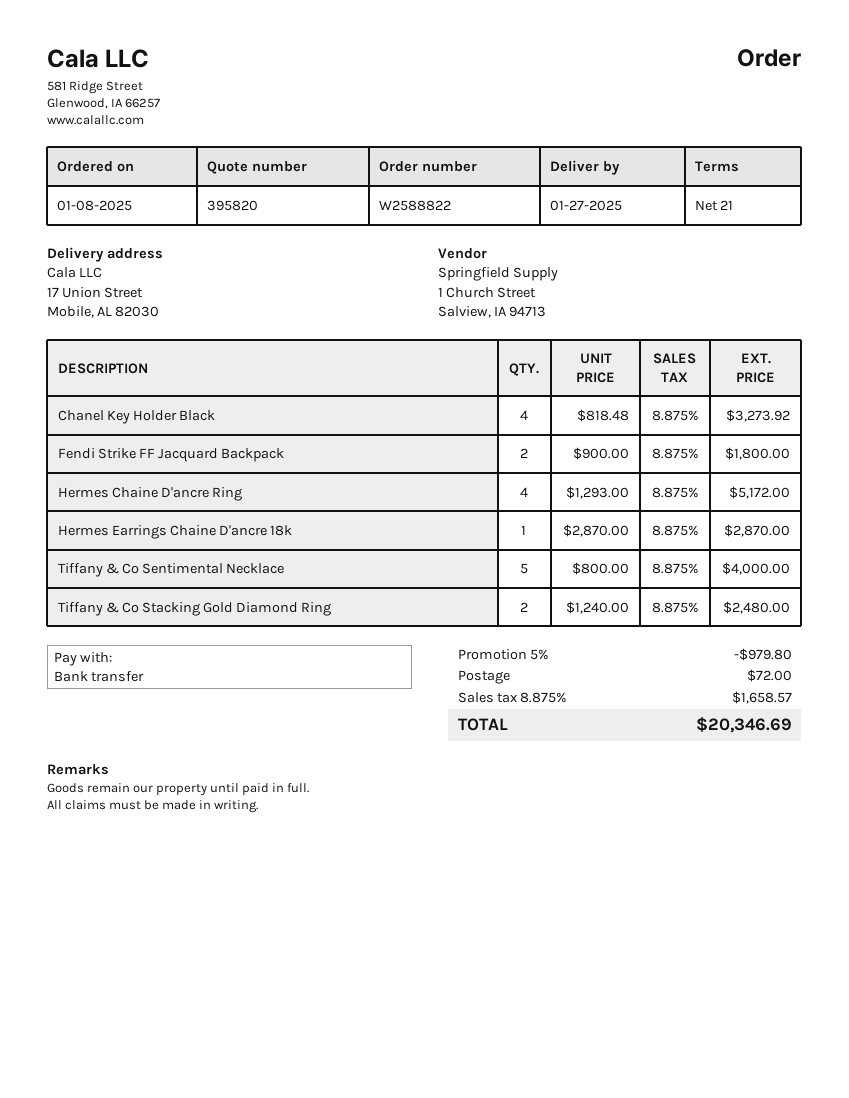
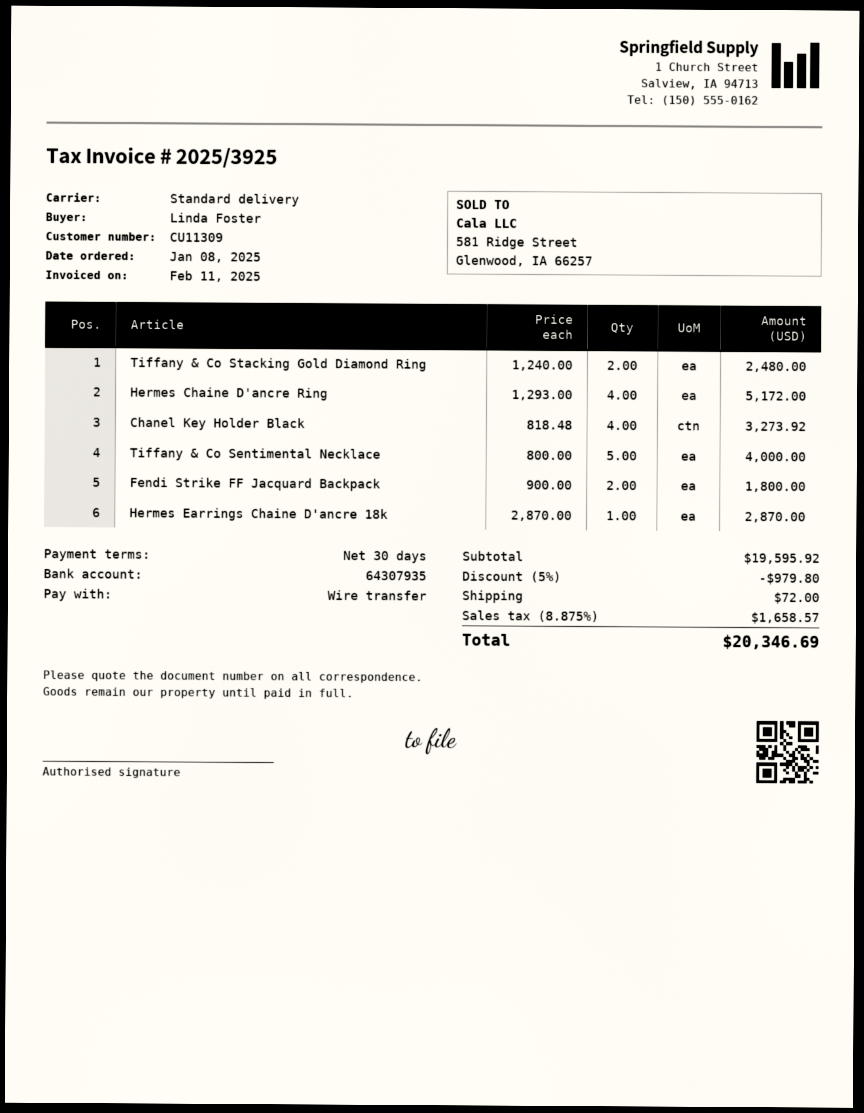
payment terms: 21 days -> 30 days

